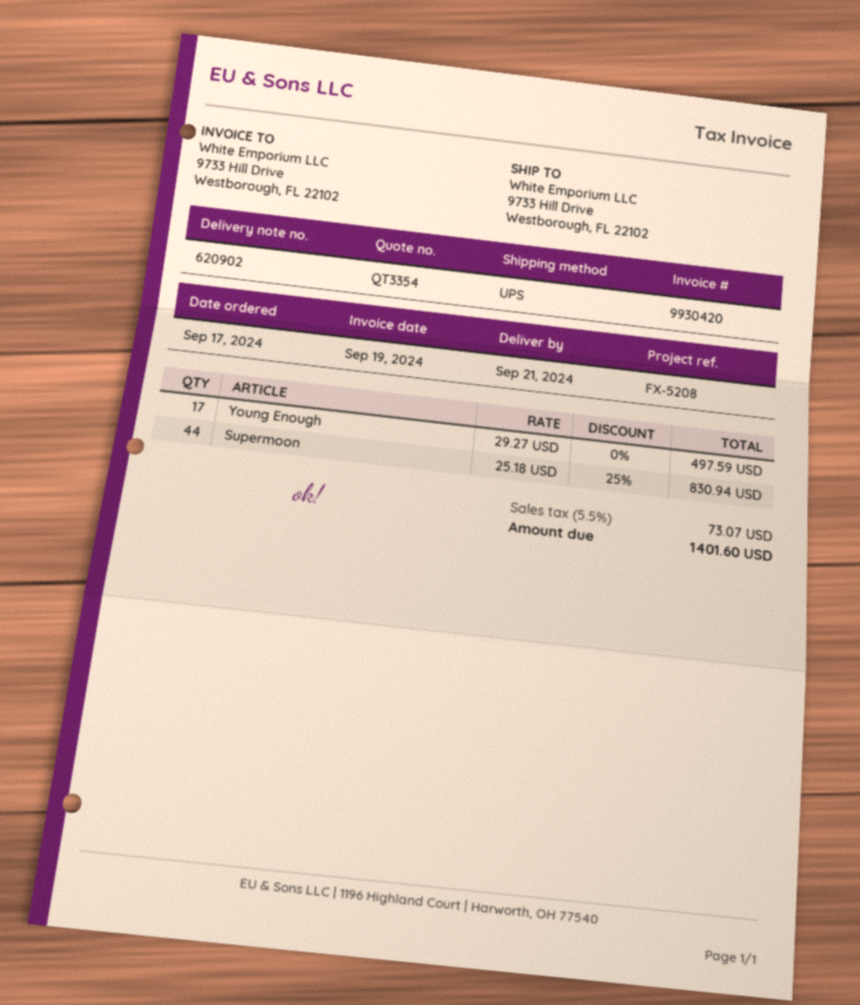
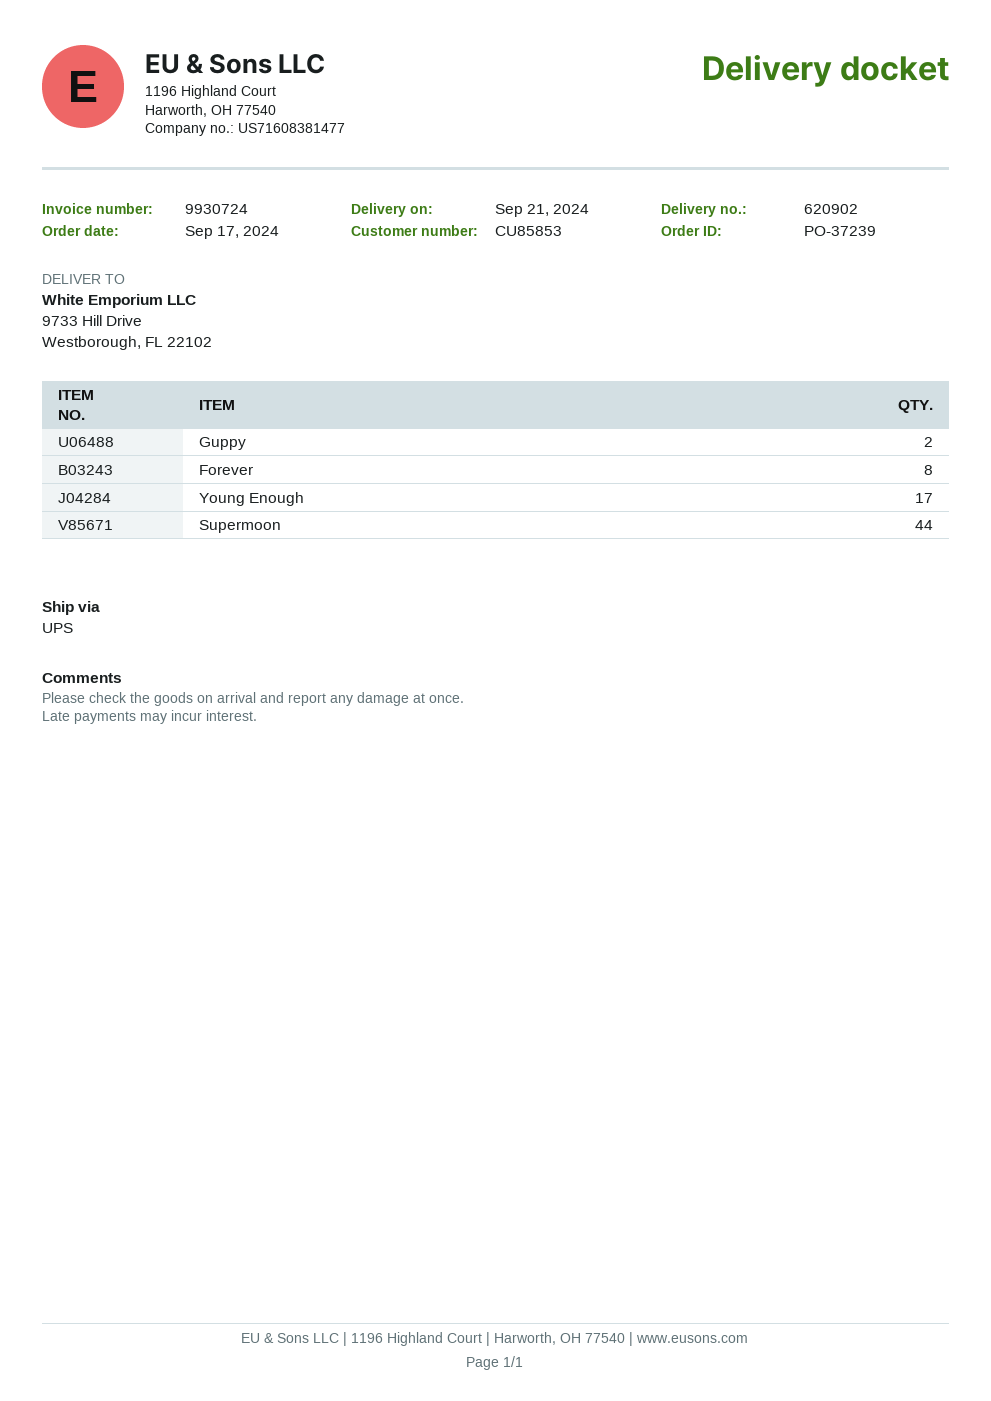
invoice number: 9930420 -> 9930724
Guppy: none -> 2
Forever: none -> 8

